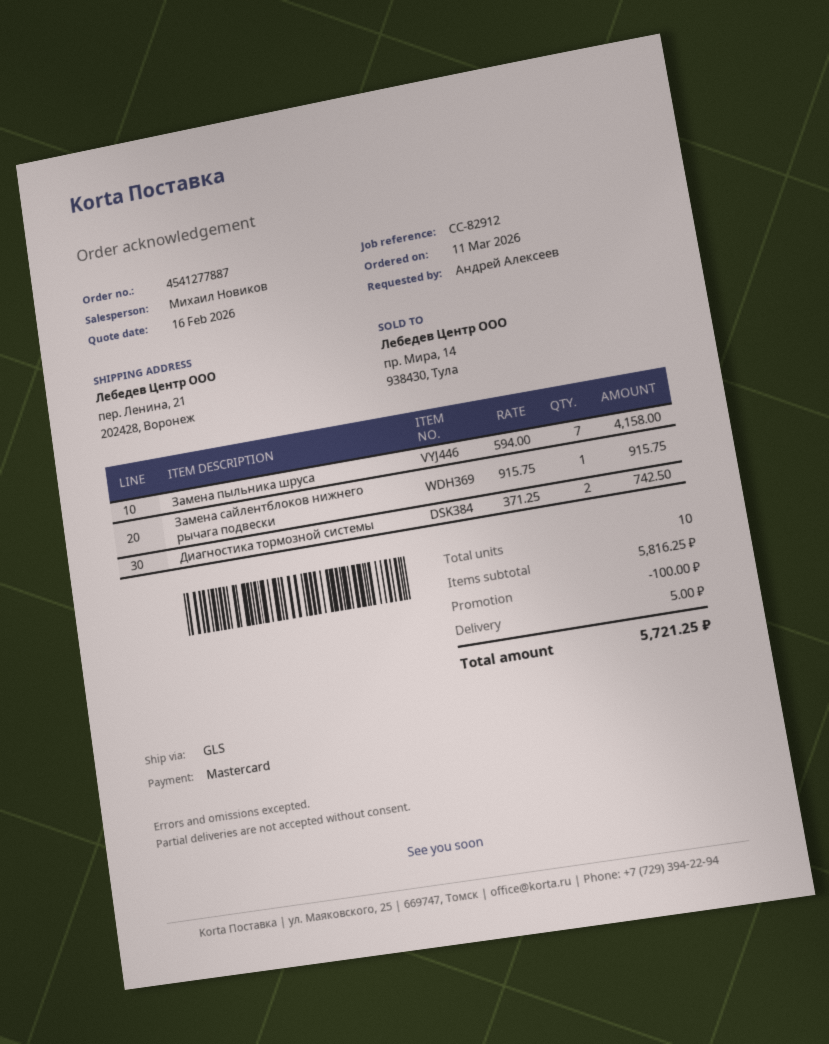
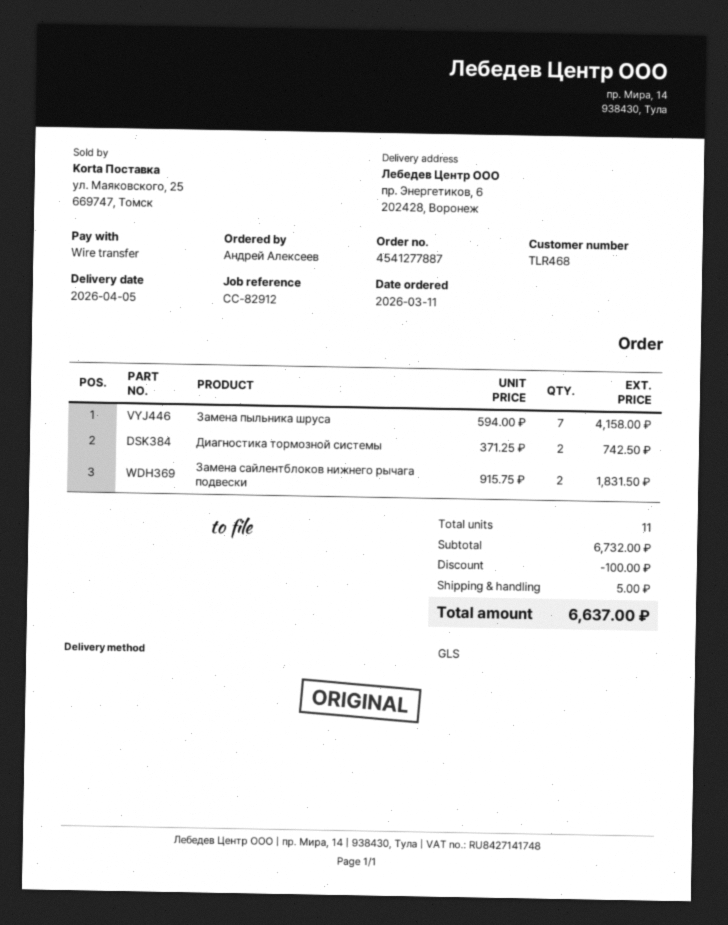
payment method: Mastercard -> bank transfer
ship to: пер. Ленина, 21, 202428, Воронеж -> пр. Энергетиков, 6, 202428, Воронеж
Замена сайлентблоков нижнего рычага подвески: 1 x 915.75 = 915.75 -> 2 x 915.75 = 1831.50
total quantity: 10 -> 11
subtotal: 5816.25 -> 6732.00
total: 5721.25 -> 6637.00

